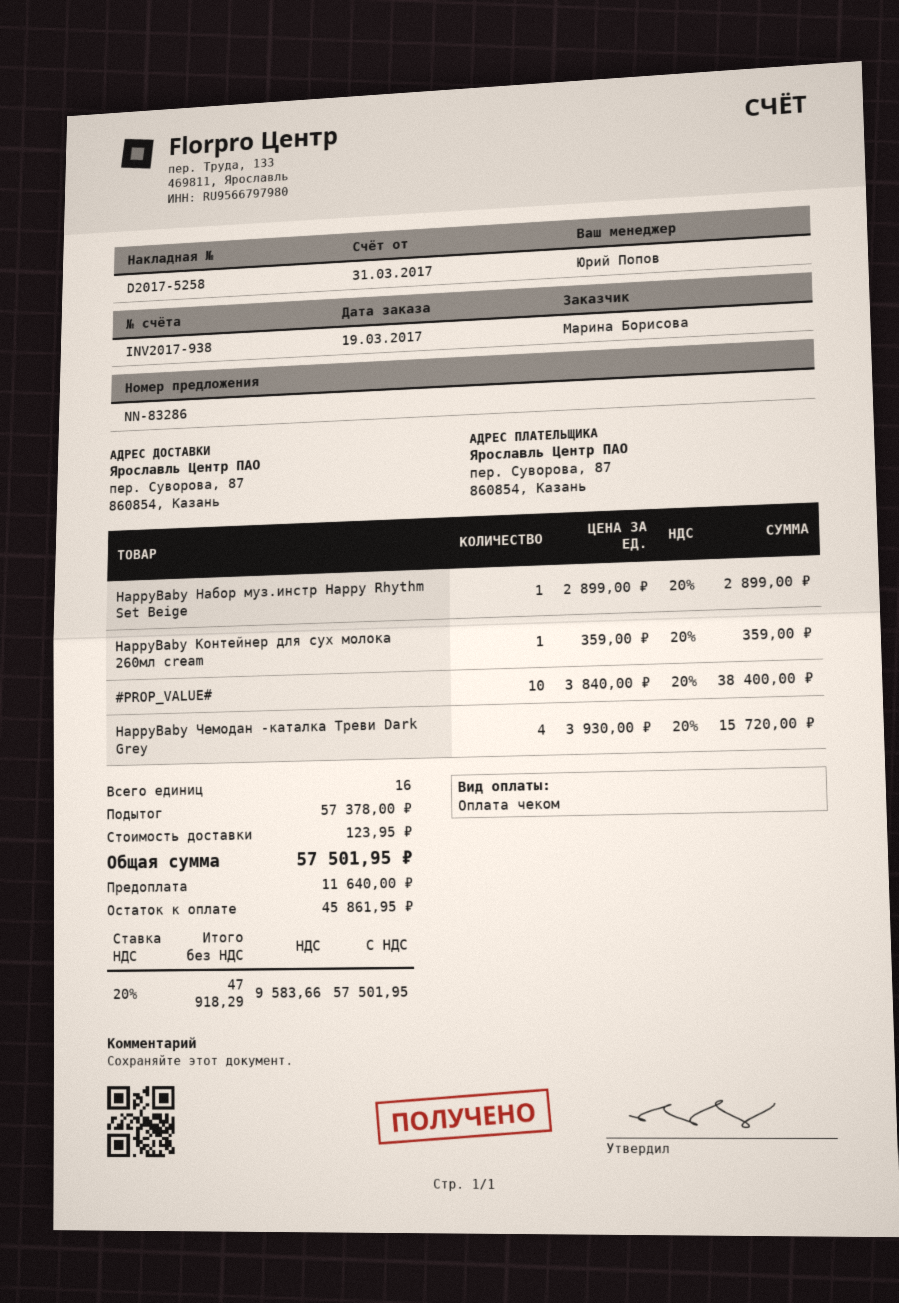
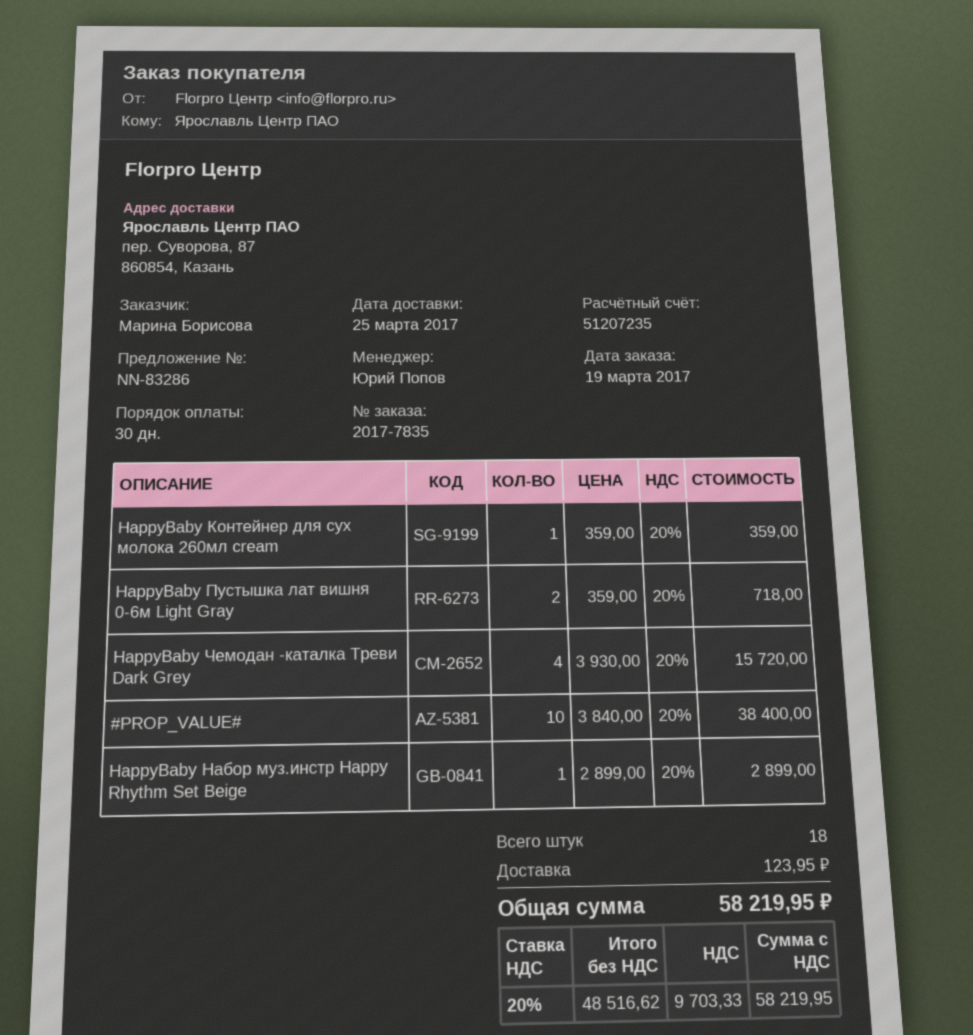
HappyBaby Пустышка лат вишня 0-6м Light Gray: none -> 2 x 359.00 = 718.00
total quantity: 16 -> 18
net: 47918.29 -> 48516.62
tax: 20% = 9583.66 -> 20% = 9703.33
total: 57501.95 -> 58219.95

